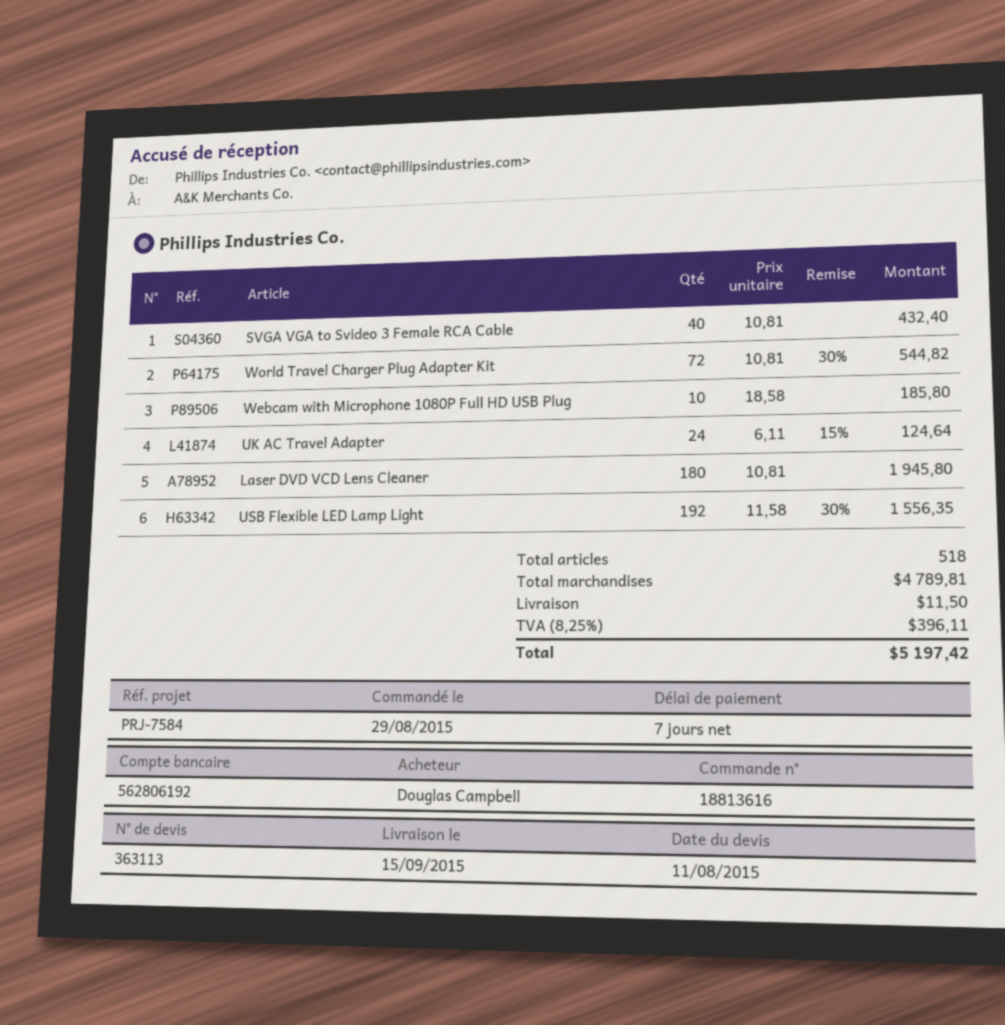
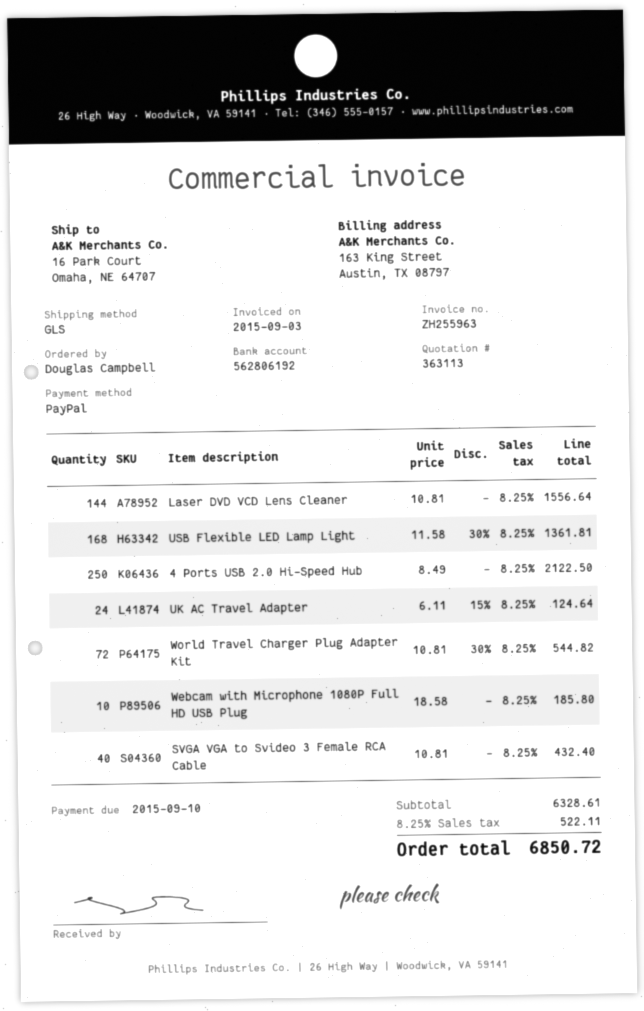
Laser DVD VCD Lens Cleaner: 180 x 10.81 = 1945.80 -> 144 x 10.81 = 1556.64
USB Flexible LED Lamp Light: 192 x 11.58 - 30% = 1556.35 -> 168 x 11.58 - 30% = 1361.81
4 Ports USB 2.0 Hi-Speed Hub: none -> 250 x 8.49 = 2122.50
subtotal: 4789.81 -> 6328.61
shipping: 11.50 -> none
tax: 8.25% = 396.11 -> 8.25% = 522.11
total: 5197.42 -> 6850.72

